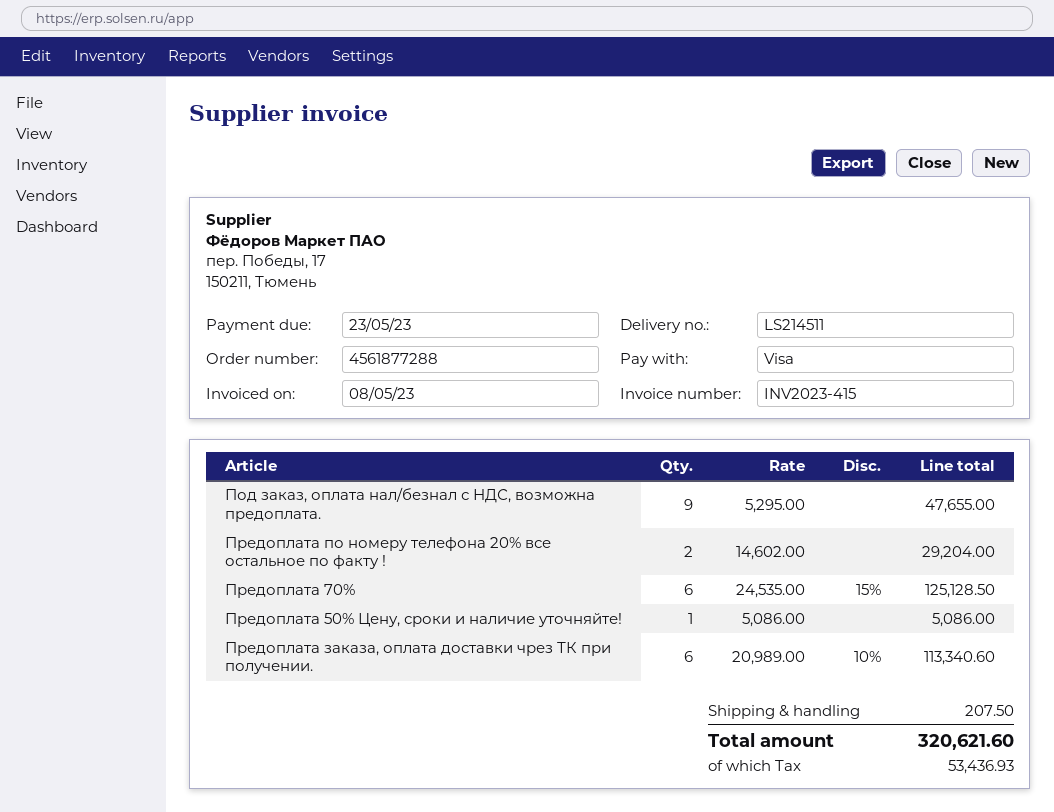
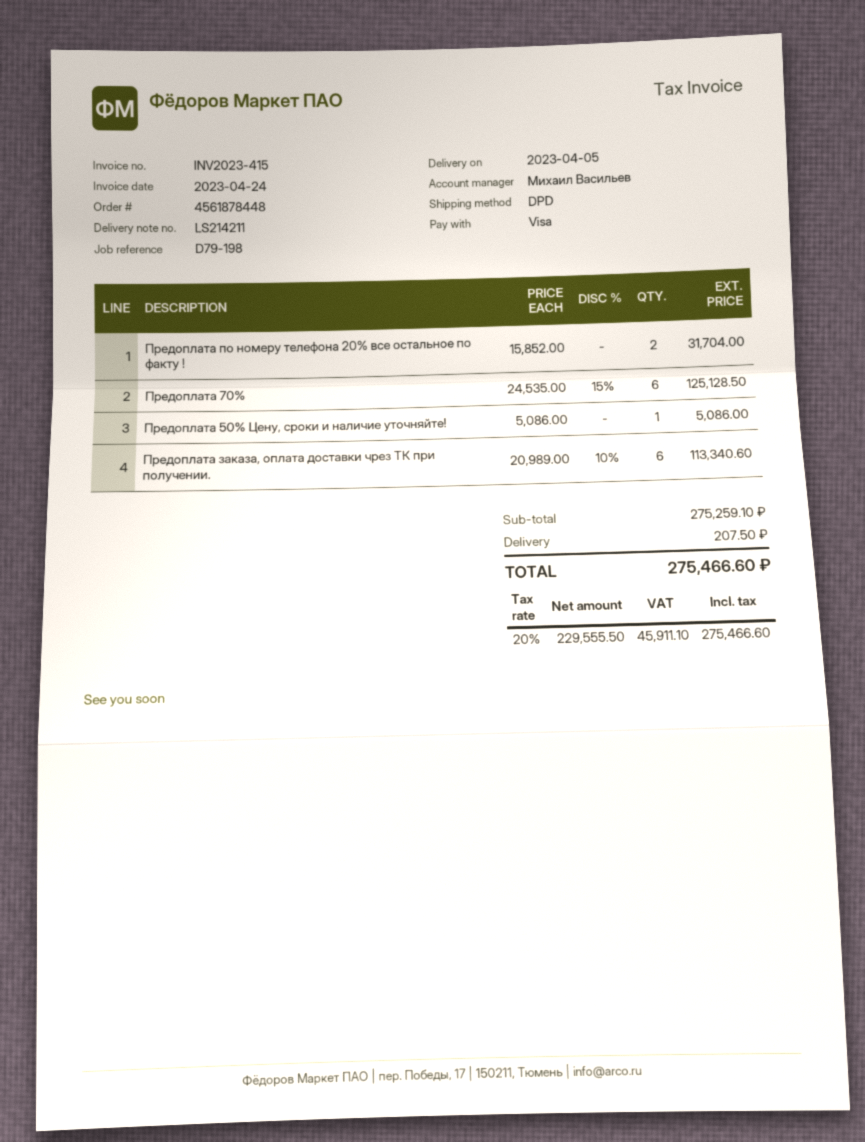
order number: 4561877288 -> 4561878448
delivery note number: LS214511 -> LS214211
invoice date: 2023-05-08 -> 2023-04-24
Под заказ, оплата нал/безнал с НДС, возможна предоплата.: 9 x 5295.00 = 47655.00 -> none
Предоплата по номеру телефона 20% все остальное по факту !: 2 x 14602.00 = 29204.00 -> 2 x 15852.00 = 31704.00
tax: 53436.93 -> 45911.10
total: 320621.60 -> 275466.60

